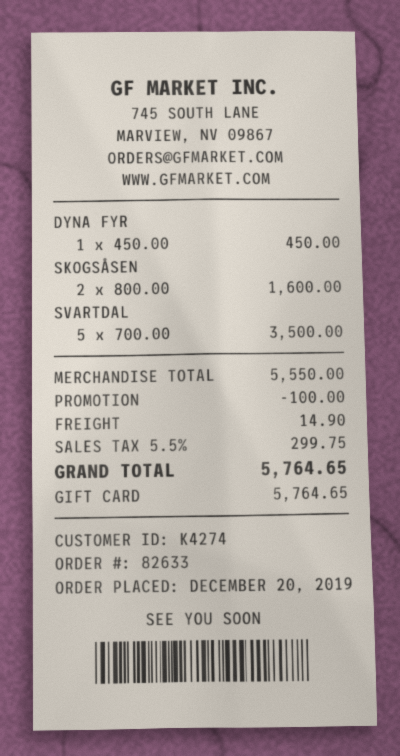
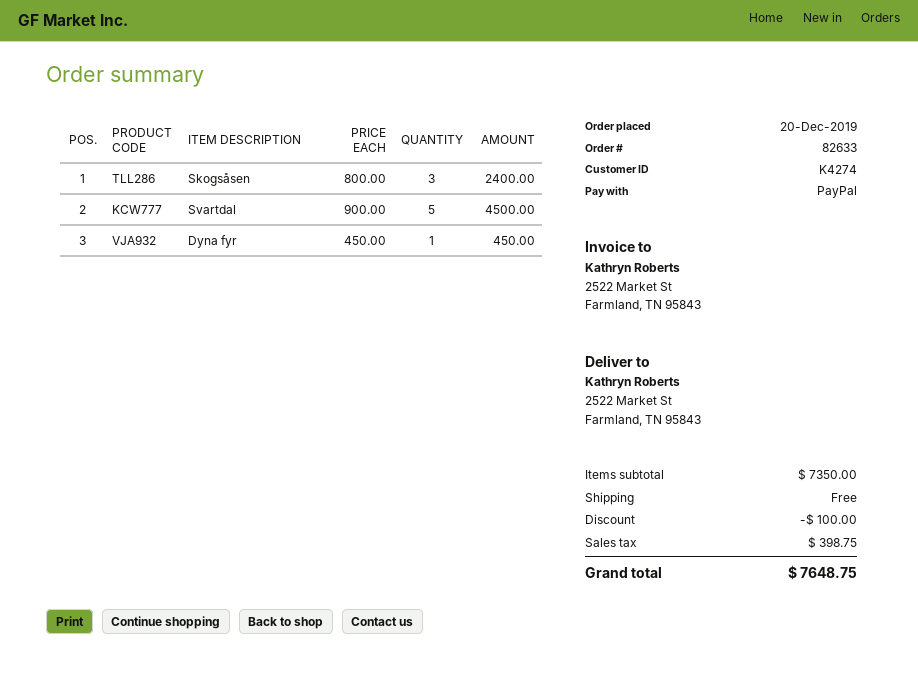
payment method: gift card -> PayPal
SKOGSÅSEN: 2 x 800.00 = 1600.00 -> 3 x 800.00 = 2400.00
SVARTDAL: 5 x 700.00 = 3500.00 -> 5 x 900.00 = 4500.00
subtotal: 5550.00 -> 7350.00
shipping: 14.90 -> 0.00
tax: 299.75 -> 398.75
total: 5764.65 -> 7648.75

